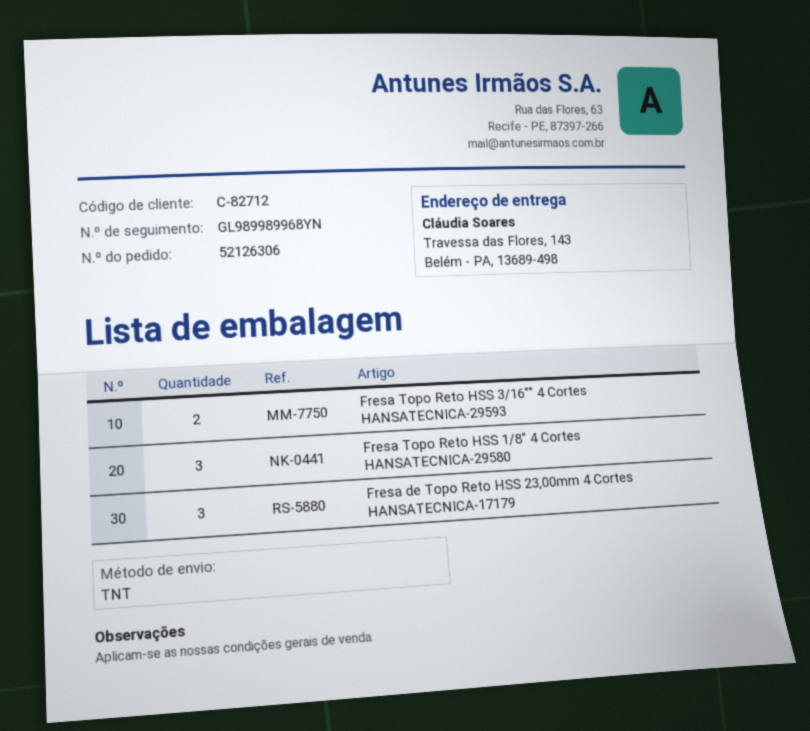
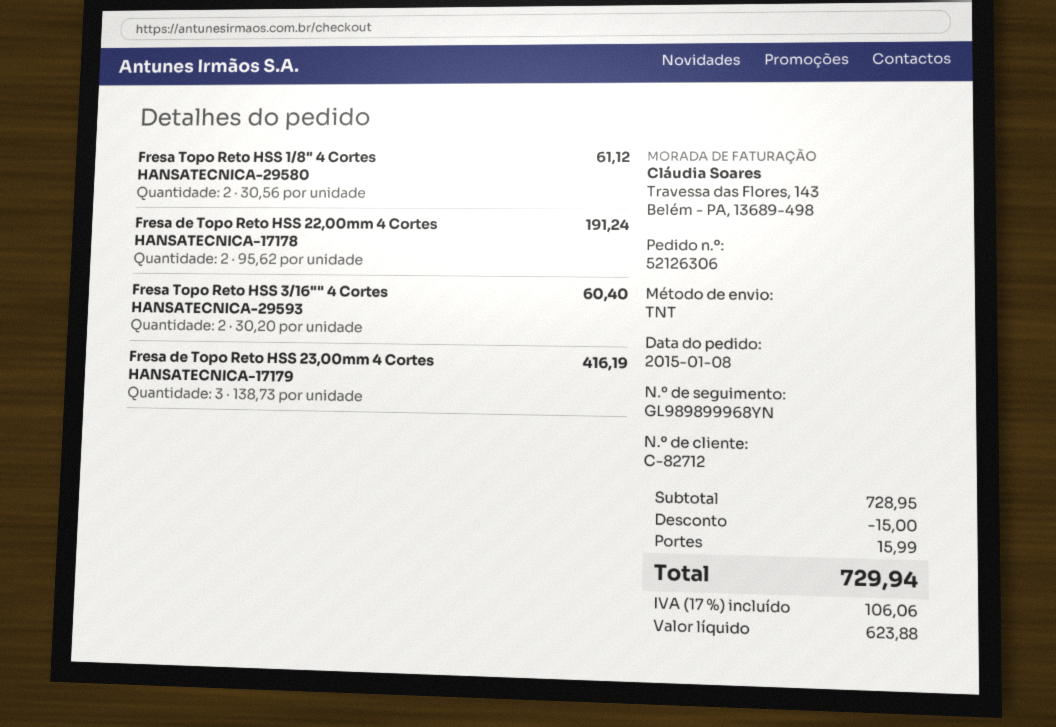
tracking number: GL989989968YN -> GL989899968YN
Fresa Topo Reto HSS 1/8" 4 Cortes HANSATECNICA-29580: 3 -> 2
Fresa de Topo Reto HSS 22,00mm 4 Cortes HANSATECNICA-17178: none -> 2

